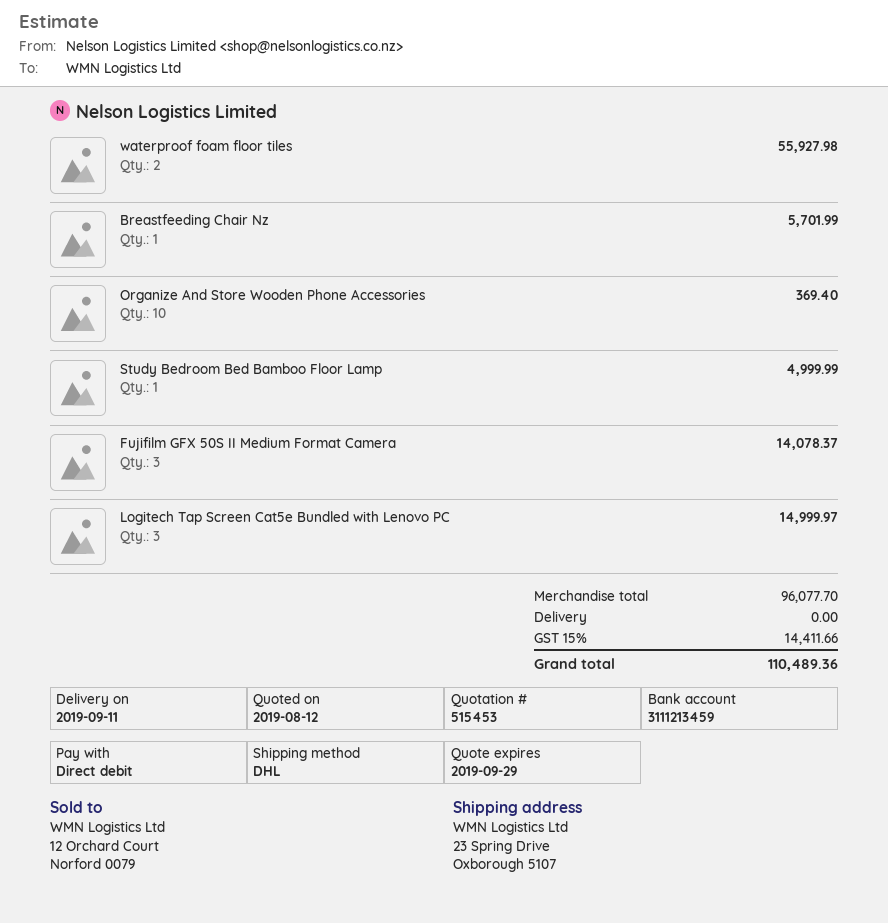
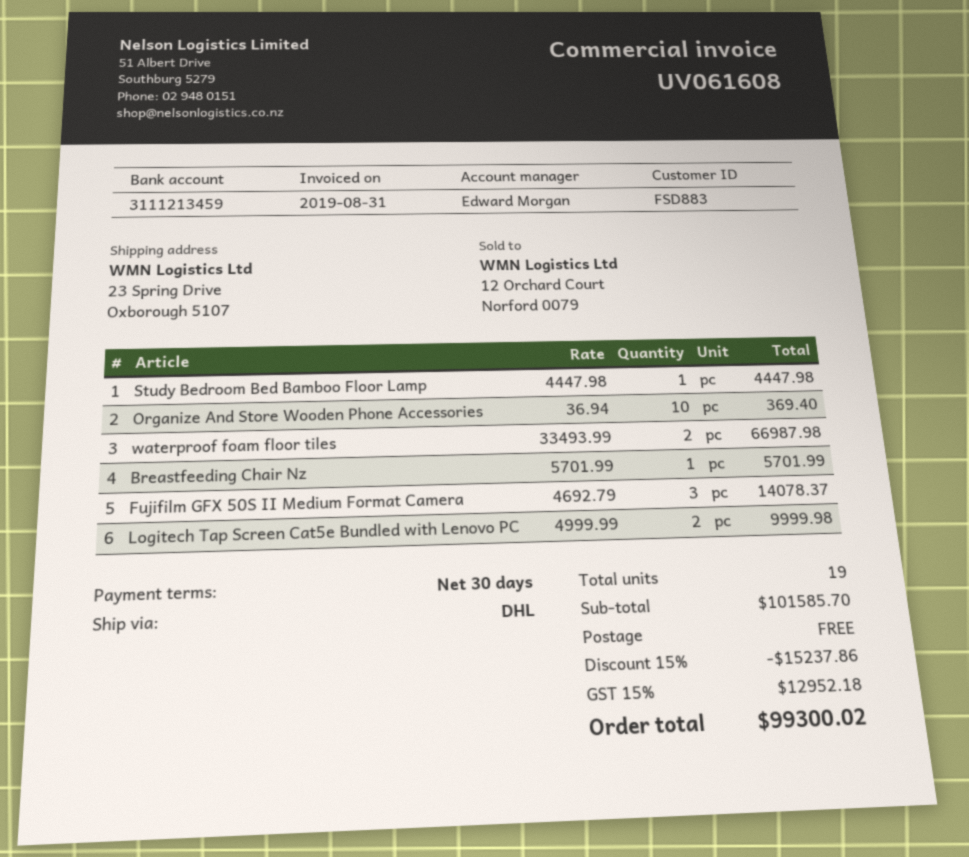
waterproof foam floor tiles: 2 for 55927.98 -> 2 for 66987.98
Study Bedroom Bed Bamboo Floor Lamp: 1 for 4999.99 -> 1 for 4447.98
Logitech Tap Screen Cat5e Bundled with Lenovo PC: 3 for 14999.97 -> 2 for 9999.98
subtotal: 96077.70 -> 101585.70
discount: none -> 15% = 15237.86
tax: 15% = 14411.66 -> 15% = 12952.18
total: 110489.36 -> 99300.02

